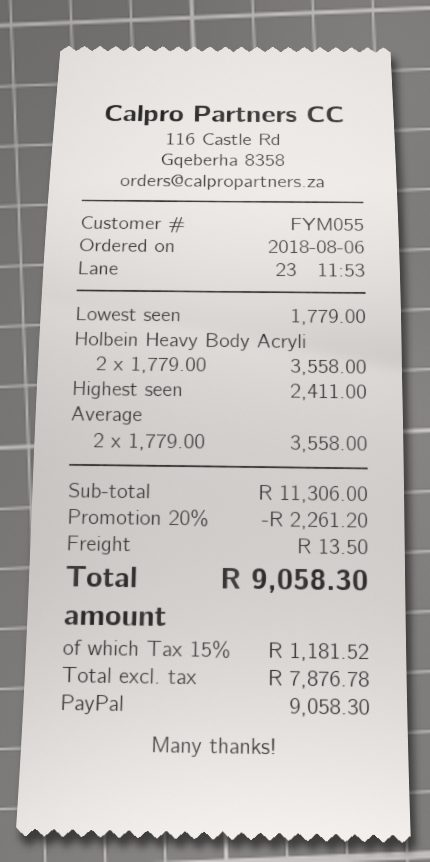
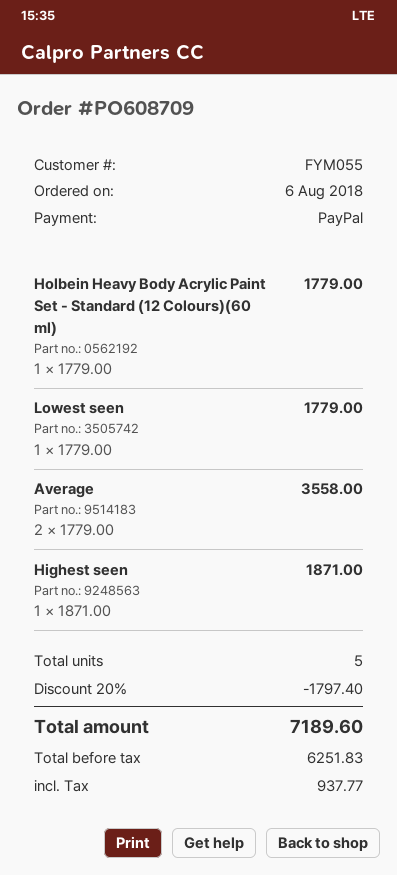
Holbein Heavy Body Acryli: 2 x 1779.00 = 3558.00 -> 1 x 1779.00 = 1779.00
Highest seen: 1 x 2411.00 = 2411.00 -> 1 x 1871.00 = 1871.00
discount: 20% = 2261.20 -> 20% = 1797.40
shipping: 13.50 -> none
net: 7876.78 -> 6251.83
tax: 1181.52 -> 937.77
total: 9058.30 -> 7189.60

